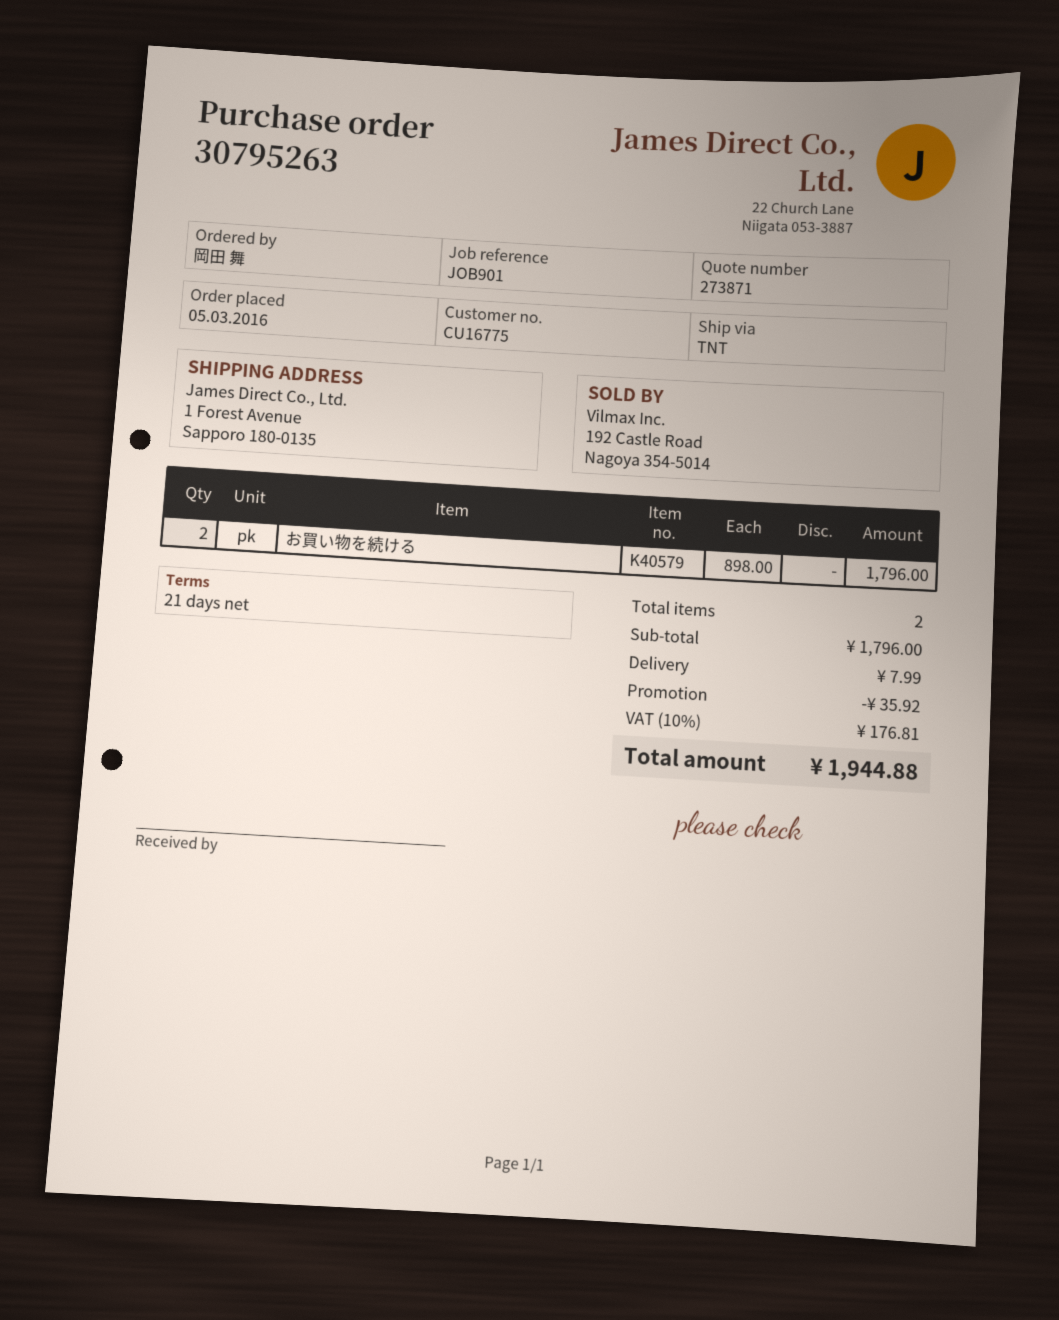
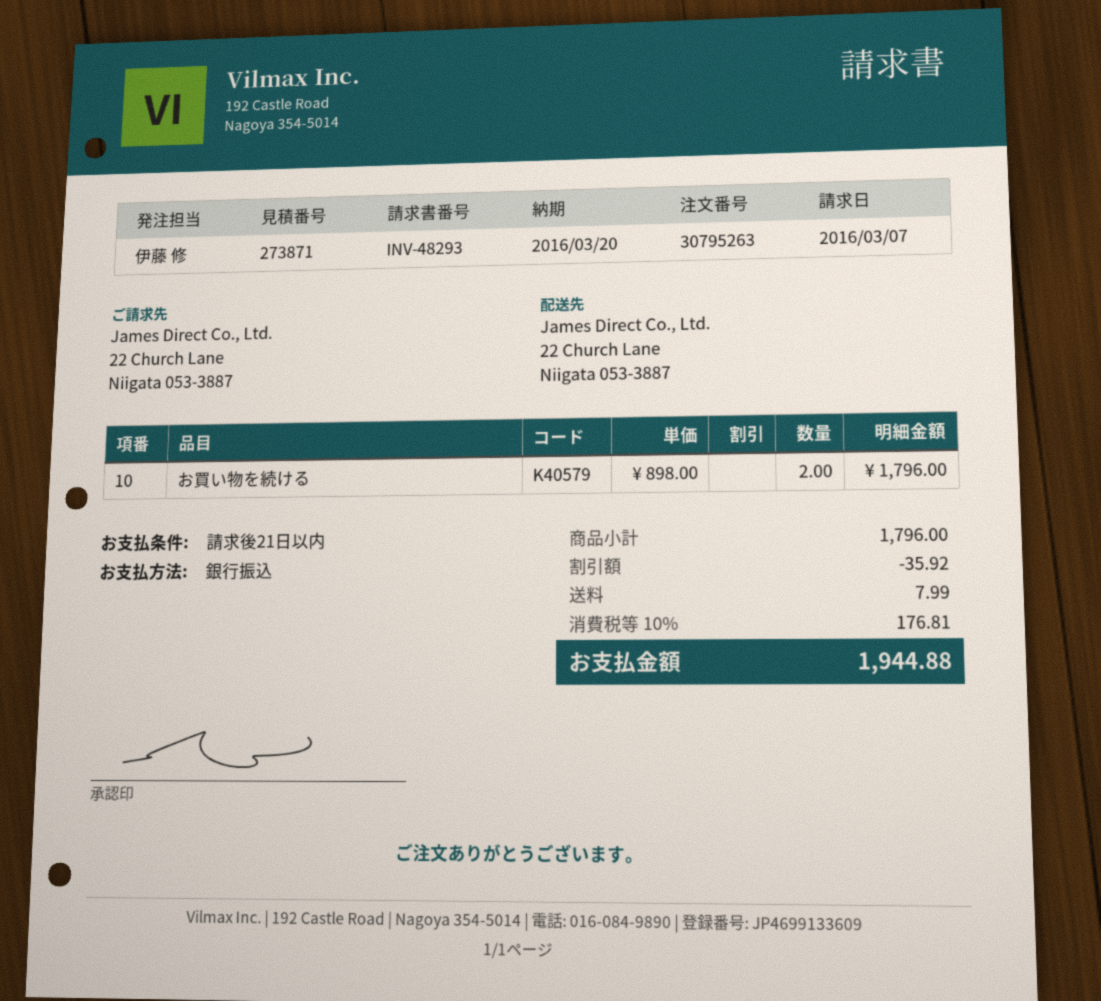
ordered by: 岡田 舞 -> 伊藤 修
ship to: 1 Forest Avenue, Sapporo 180-0135 -> 22 Church Lane, Niigata 053-3887

